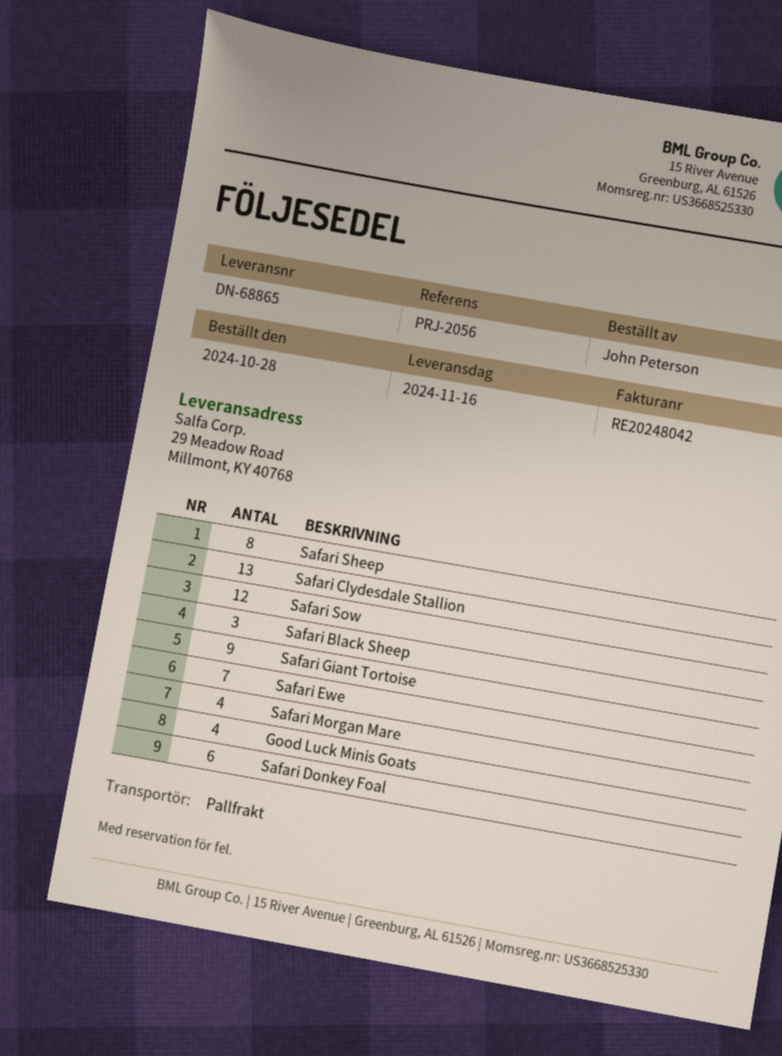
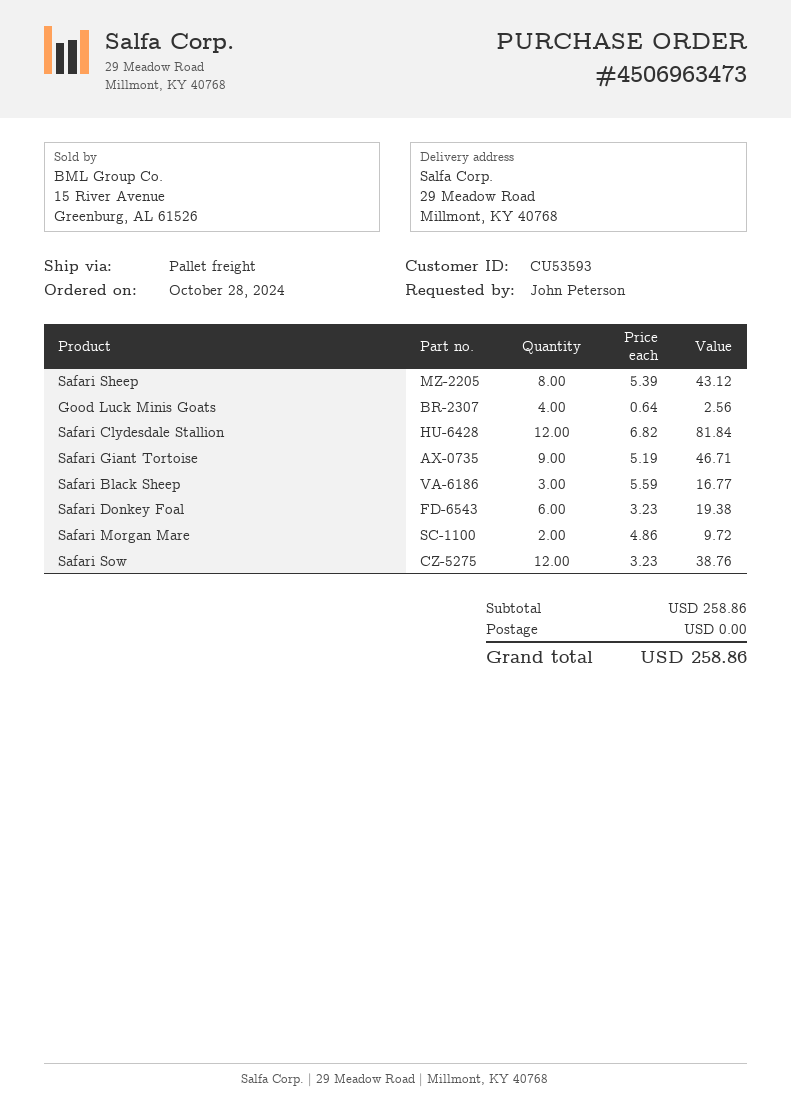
Safari Clydesdale Stallion: 13 -> 12
Safari Ewe: 7 -> none
Safari Morgan Mare: 4 -> 2

